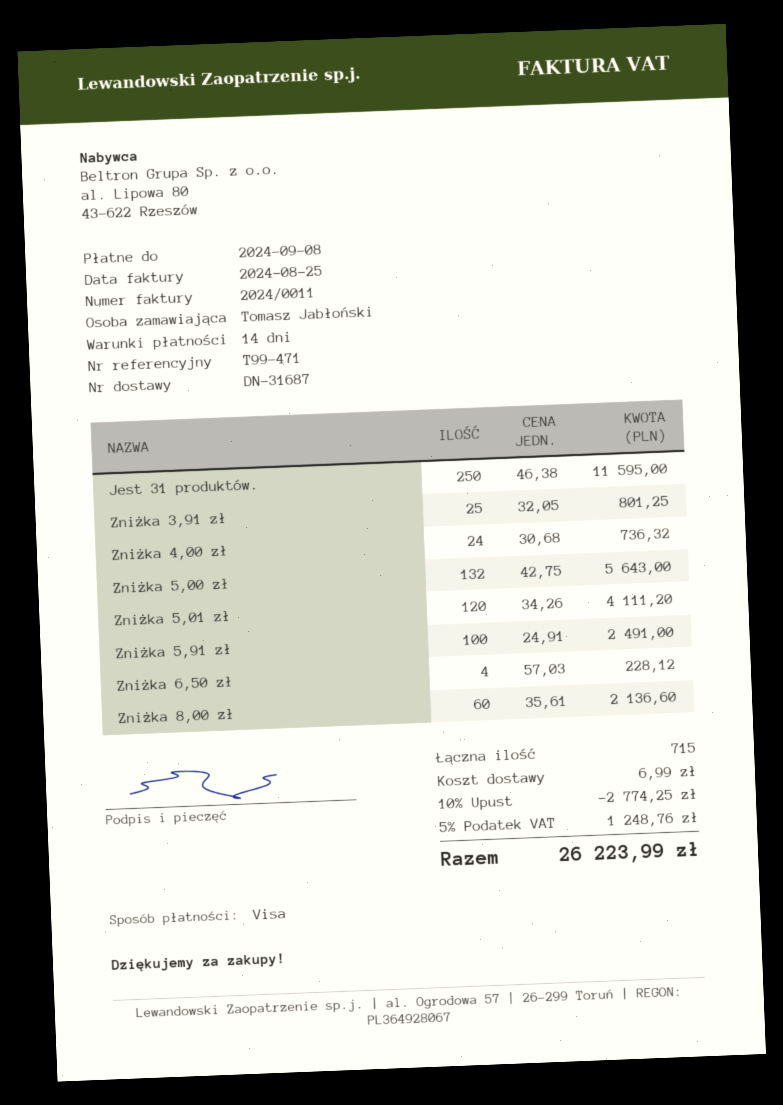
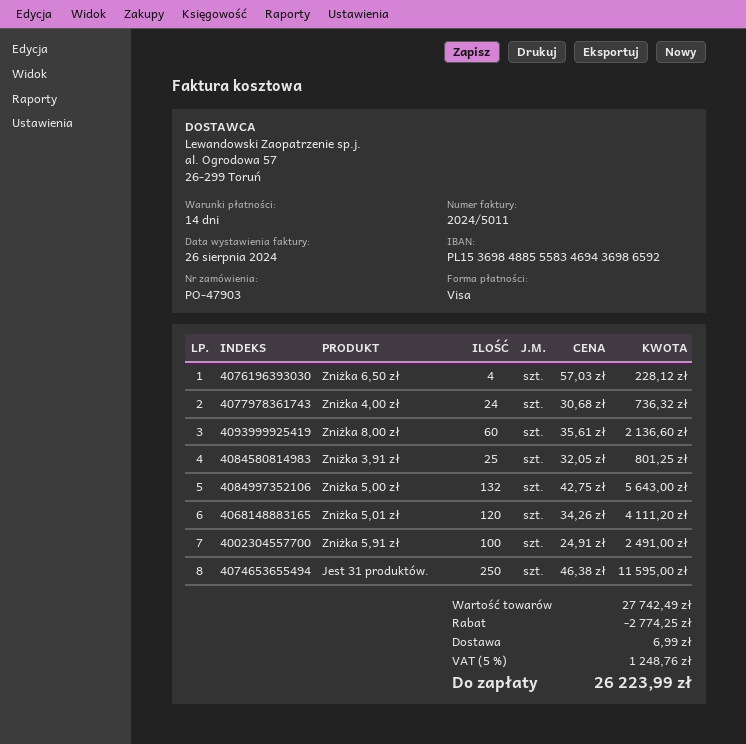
invoice number: 2024/0011 -> 2024/5011
invoice date: 2024-08-25 -> 2024-08-26

